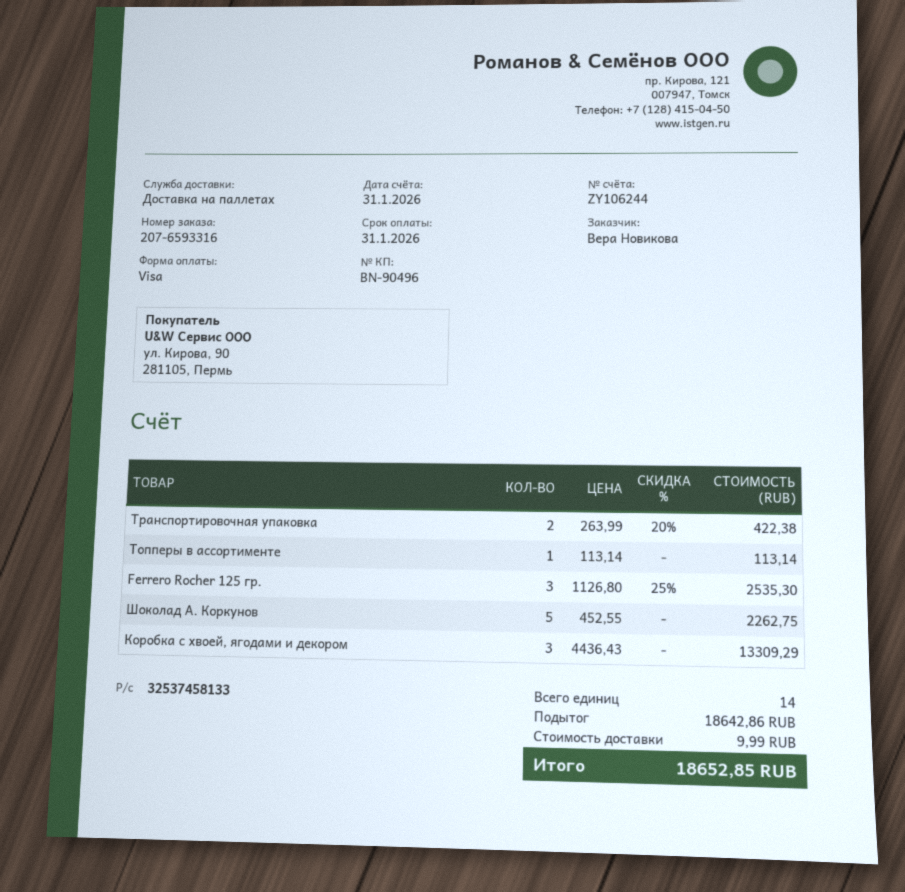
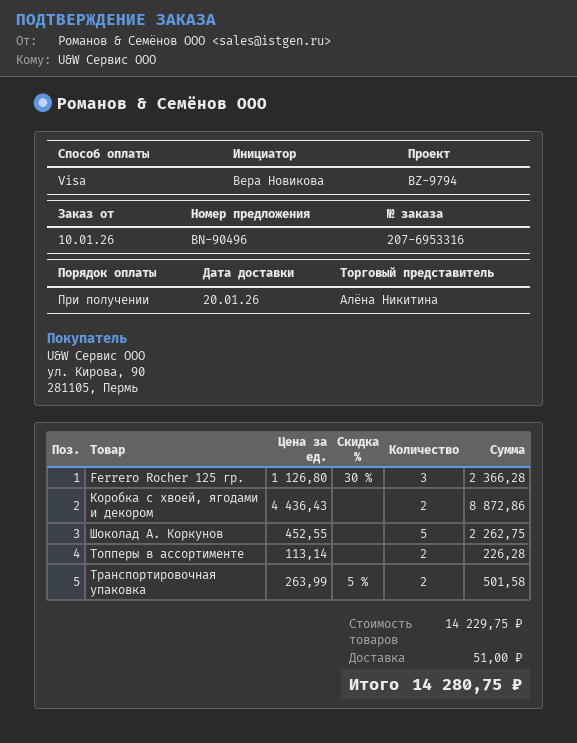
order number: 207-6593316 -> 207-6953316
Транспортировочная упаковка: 2 x 263.99 - 20% = 422.38 -> 2 x 263.99 - 5% = 501.58
Топперы в ассортименте: 1 x 113.14 = 113.14 -> 2 x 113.14 = 226.28
Ferrero Rocher 125 гр.: 3 x 1126.80 - 25% = 2535.30 -> 3 x 1126.80 - 30% = 2366.28
Коробка с хвоей, ягодами и декором: 3 x 4436.43 = 13309.29 -> 2 x 4436.43 = 8872.86
subtotal: 18642.86 -> 14229.75
shipping: 9.99 -> 51.00
total: 18652.85 -> 14280.75

